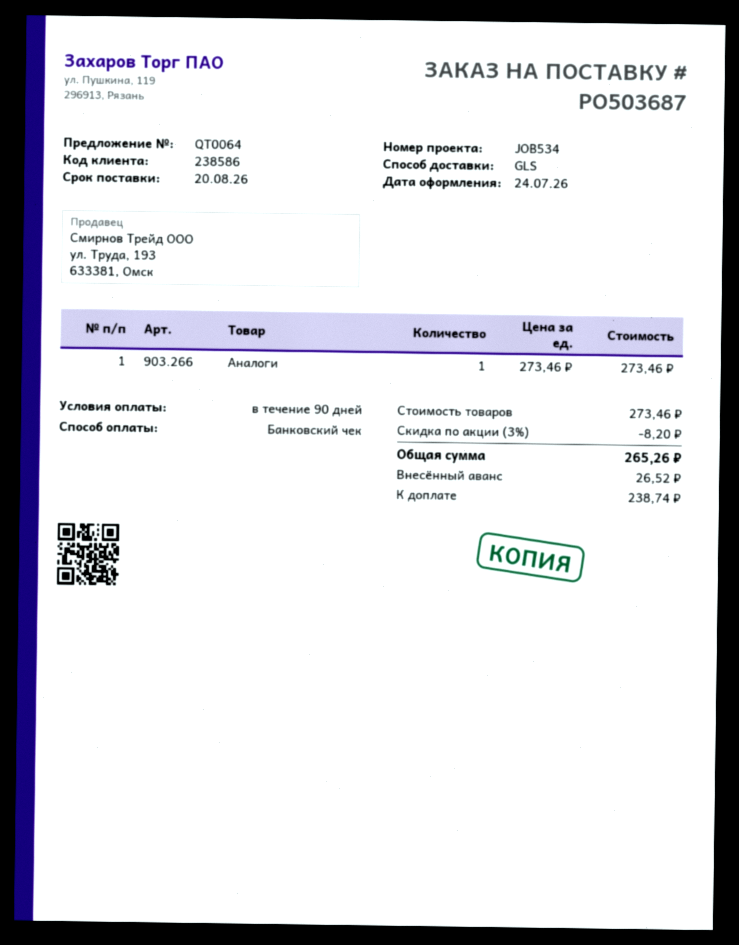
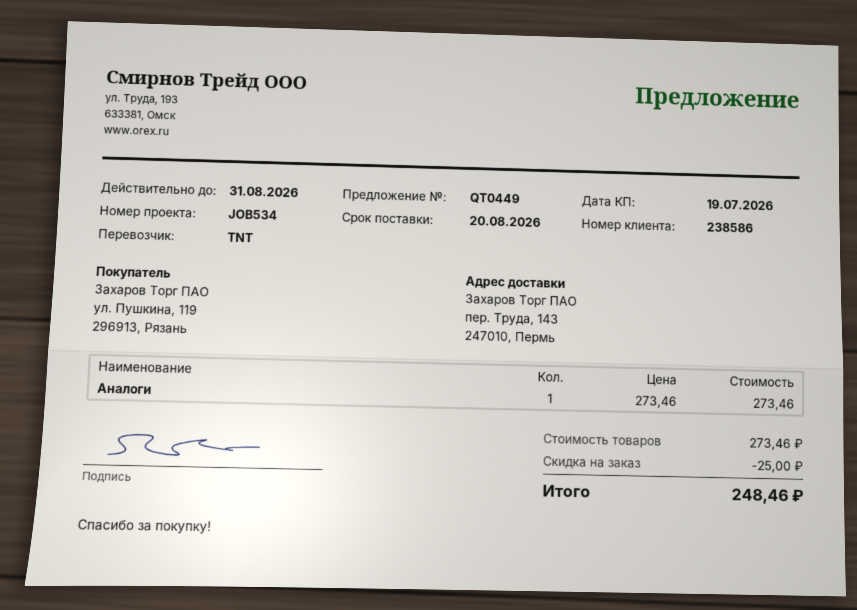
quote number: QT0064 -> QT0449
shipping method: GLS -> TNT
discount: 8.20 -> 25.00
total: 265.26 -> 248.46

